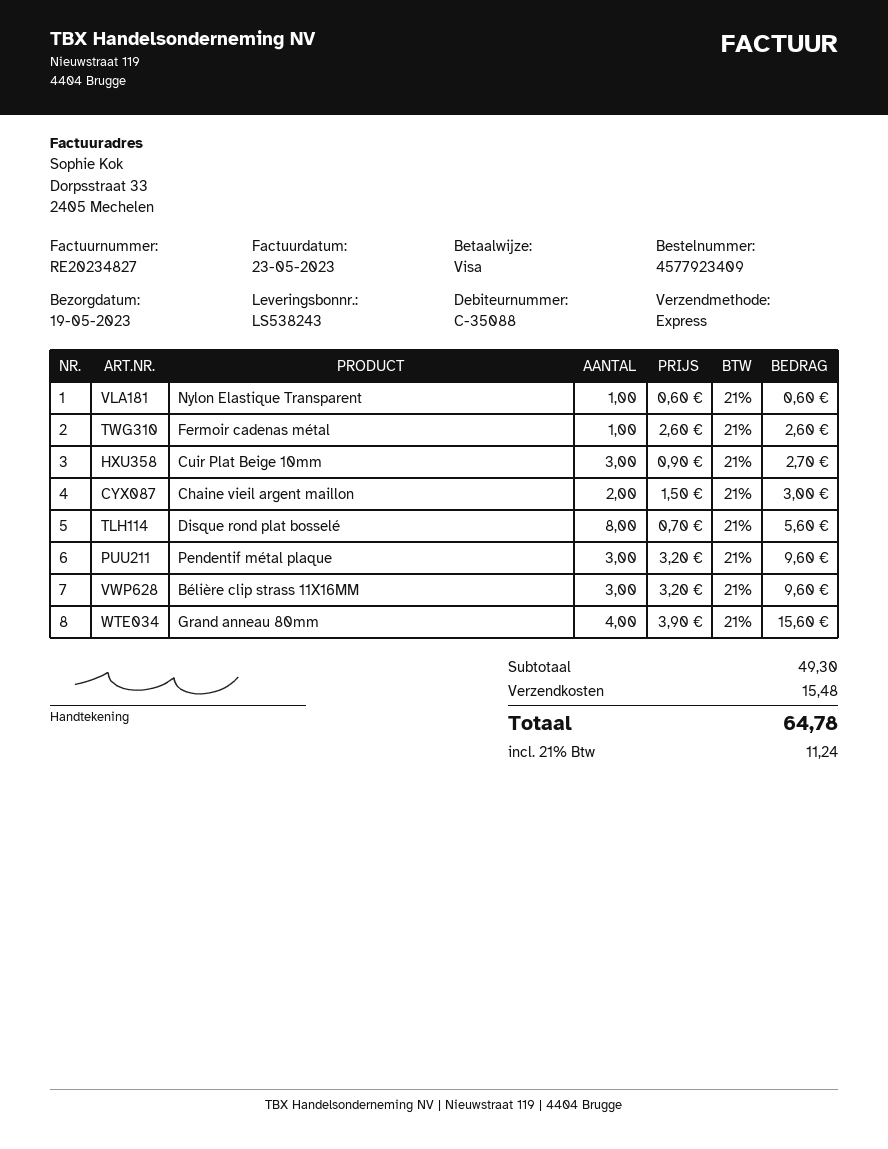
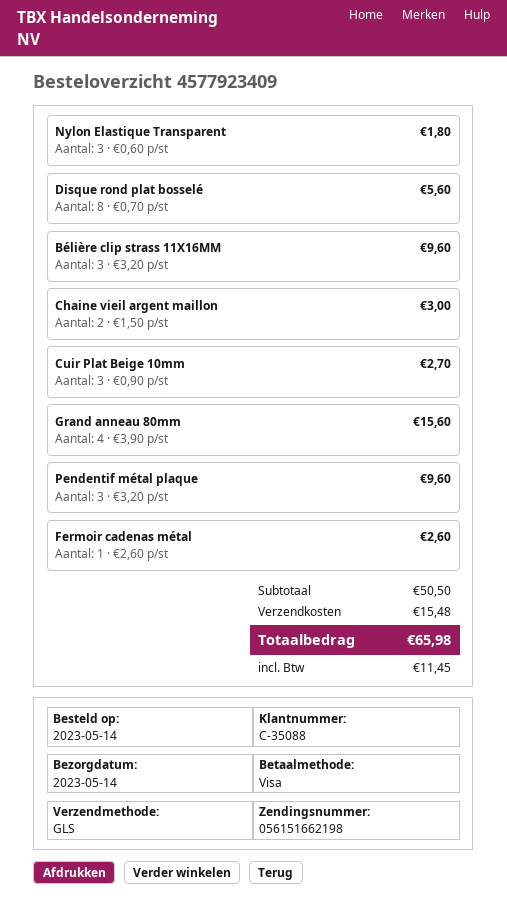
delivery date: 2023-05-19 -> 2023-05-14
shipping method: express -> GLS
Nylon Elastique Transparent: 1 x 0.60 = 0.60 -> 3 x 0.60 = 1.80
subtotal: 49.30 -> 50.50
tax: 11.24 -> 11.45
total: 64.78 -> 65.98

